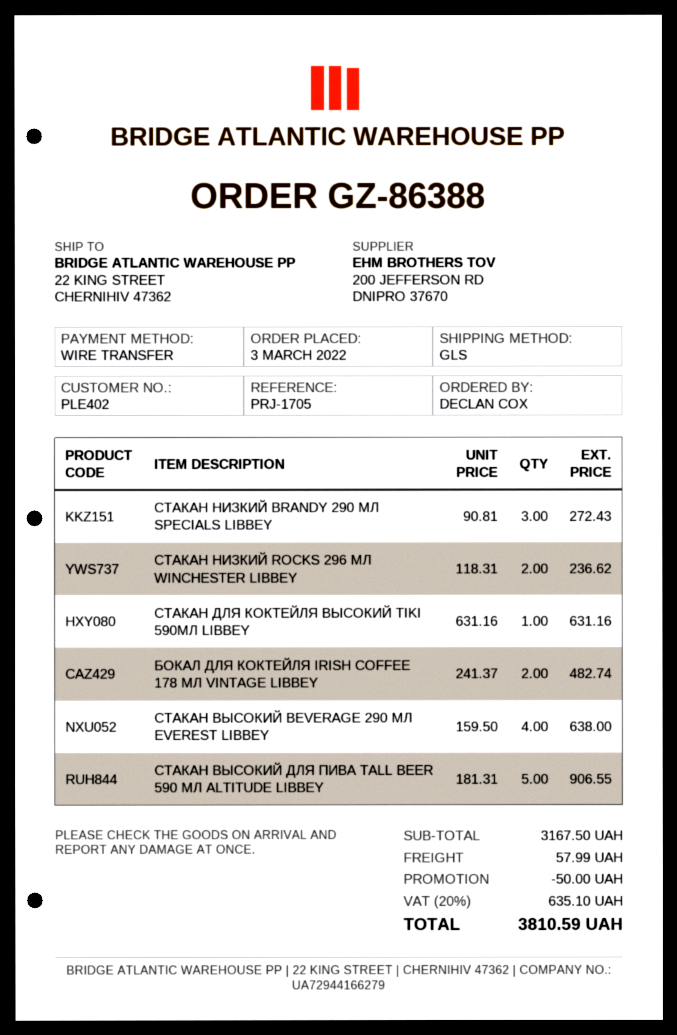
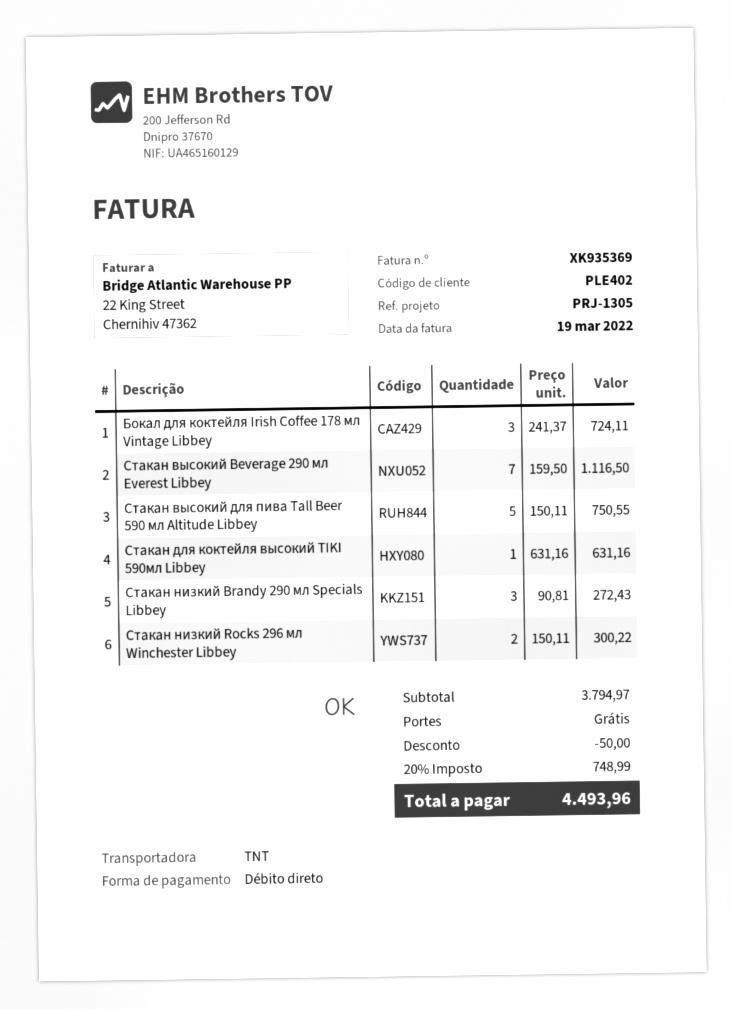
reference: PRJ-1705 -> PRJ-1305
payment method: bank transfer -> direct debit
shipping method: GLS -> TNT
СТАКАН НИЗКИЙ ROCKS 296 МЛ WINCHESTER LIBBEY: 2 x 118.31 = 236.62 -> 2 x 150.11 = 300.22
БОКАЛ ДЛЯ КОКТЕЙЛЯ IRISH COFFEE 178 МЛ VINTAGE LIBBEY: 2 x 241.37 = 482.74 -> 3 x 241.37 = 724.11
СТАКАН ВЫСОКИЙ BEVERAGE 290 МЛ EVEREST LIBBEY: 4 x 159.50 = 638.00 -> 7 x 159.50 = 1116.50
СТАКАН ВЫСОКИЙ ДЛЯ ПИВА TALL BEER 590 МЛ ALTITUDE LIBBEY: 5 x 181.31 = 906.55 -> 5 x 150.11 = 750.55
subtotal: 3167.50 -> 3794.97
shipping: 57.99 -> 0.00
tax: 20% = 635.10 -> 20% = 748.99
total: 3810.59 -> 4493.96

